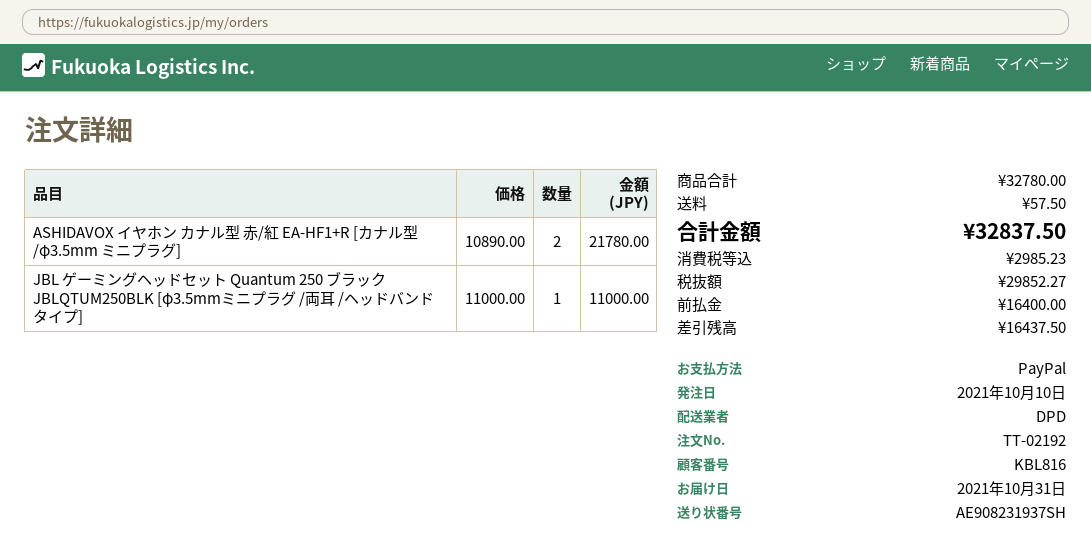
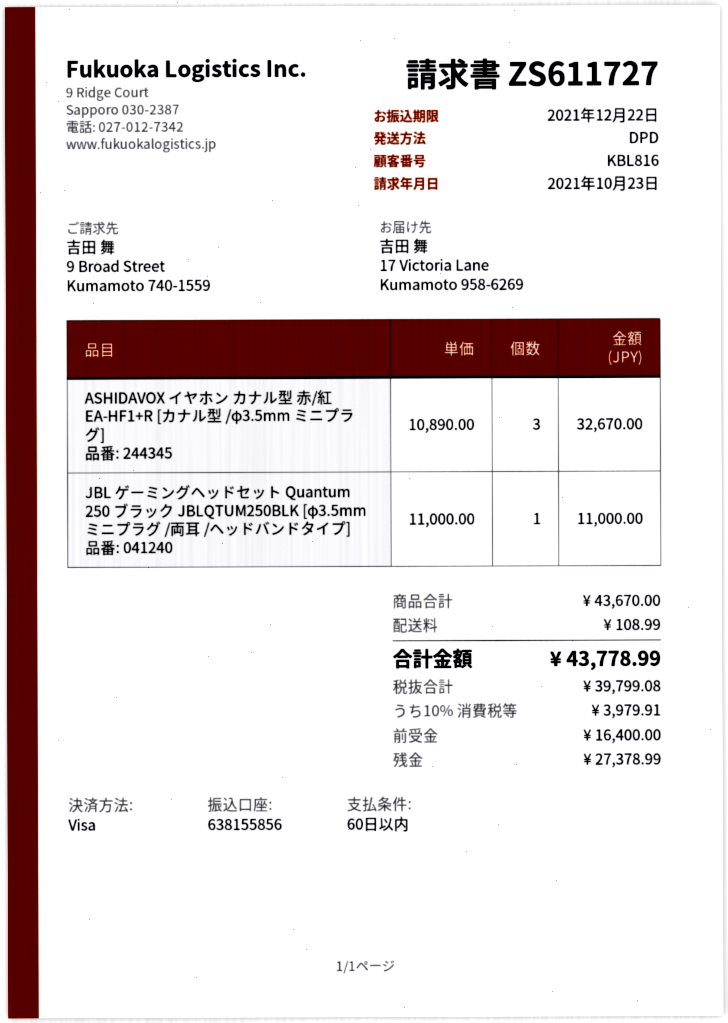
payment method: PayPal -> Visa
ASHIDAVOX イヤホン カナル型 赤/紅 EA-HF1+R [カナル型 /φ3.5mm ミニプラグ]: 2 x 10890.00 = 21780.00 -> 3 x 10890.00 = 32670.00
subtotal: 32780.00 -> 43670.00
shipping: 57.50 -> 108.99
net: 29852.27 -> 39799.08
tax: 2985.23 -> 3979.91
total: 32837.50 -> 43778.99
balance: 16437.50 -> 27378.99

